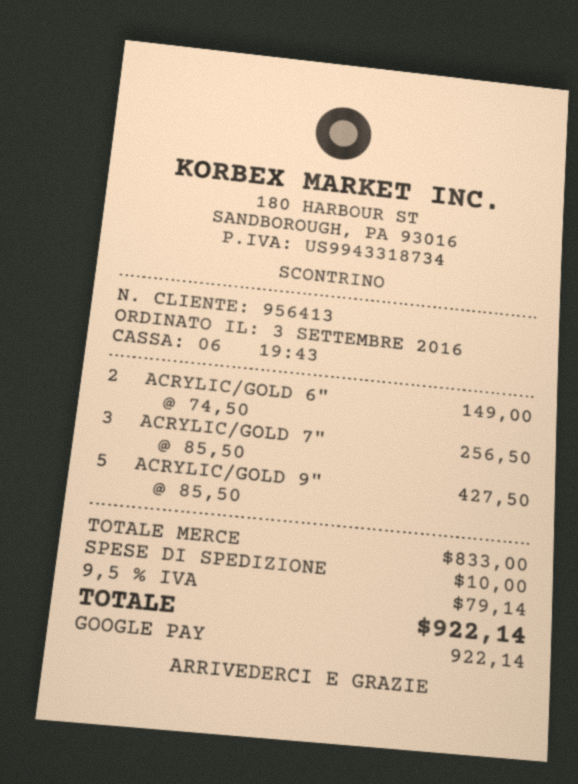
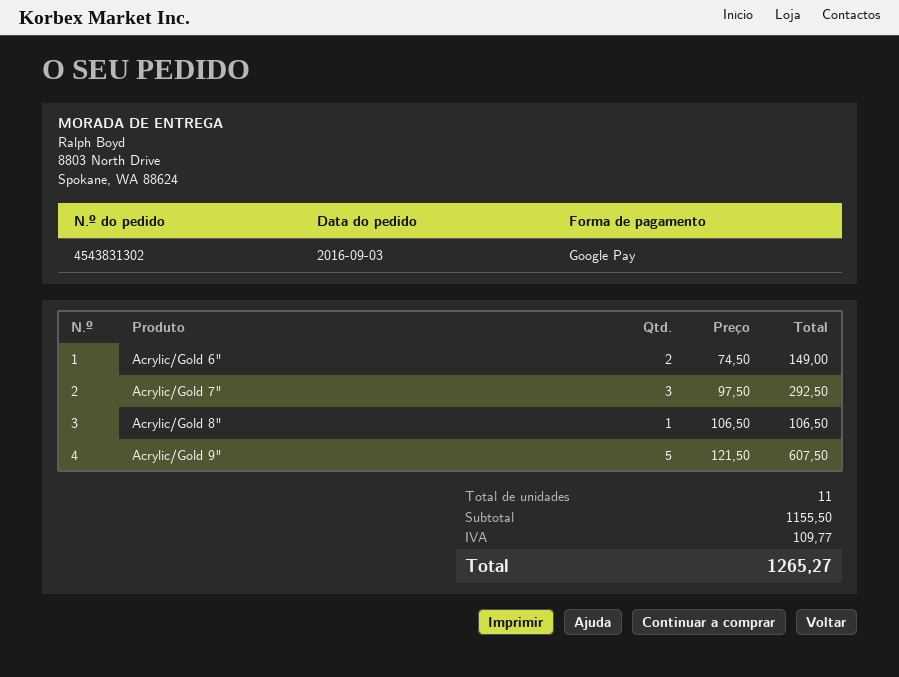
ACRYLIC/GOLD 7": 3 x 85.50 = 256.50 -> 3 x 97.50 = 292.50
ACRYLIC/GOLD 9": 5 x 85.50 = 427.50 -> 5 x 121.50 = 607.50
Acrylic/Gold 8": none -> 1 x 106.50 = 106.50
subtotal: 833.00 -> 1155.50
shipping: 10.00 -> none
tax: 79.14 -> 109.77
total: 922.14 -> 1265.27

